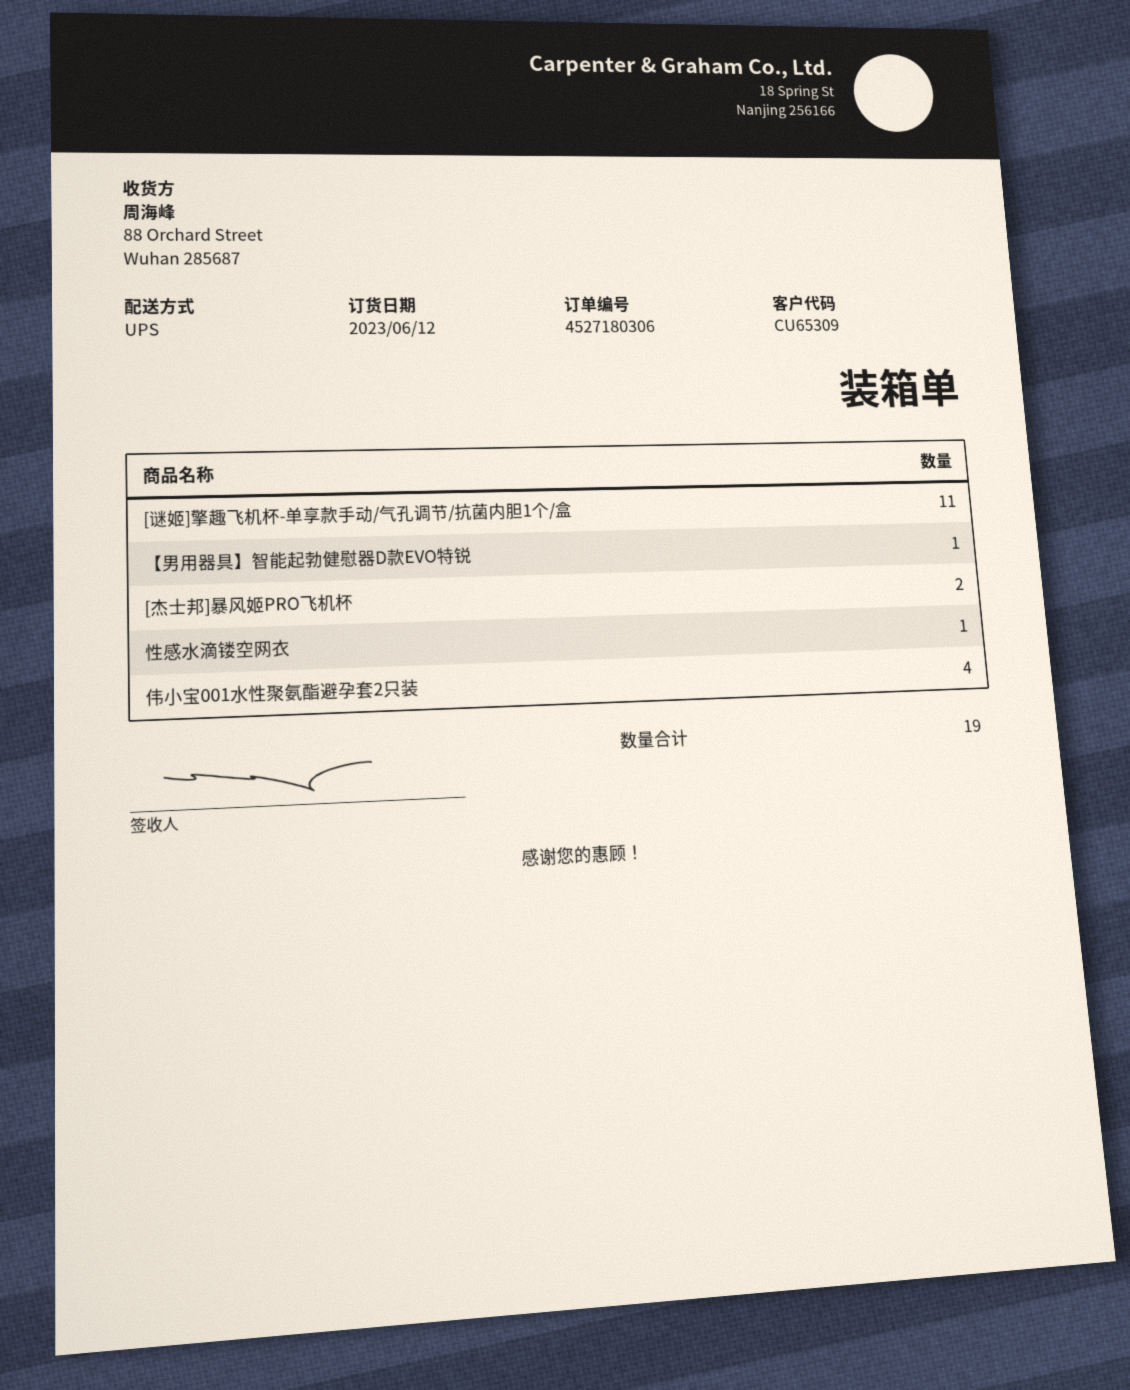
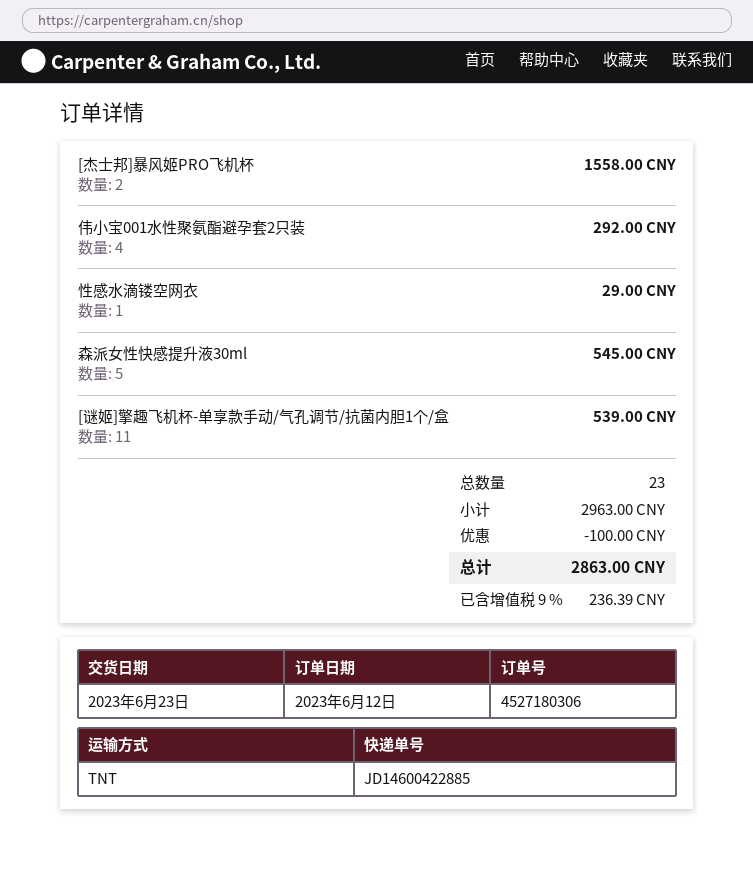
shipping method: UPS -> TNT
【男用器具】智能起勃健慰器D款EVO特锐: 1 -> none
森派女性快感提升液30ml: none -> 5
total quantity: 19 -> 23

